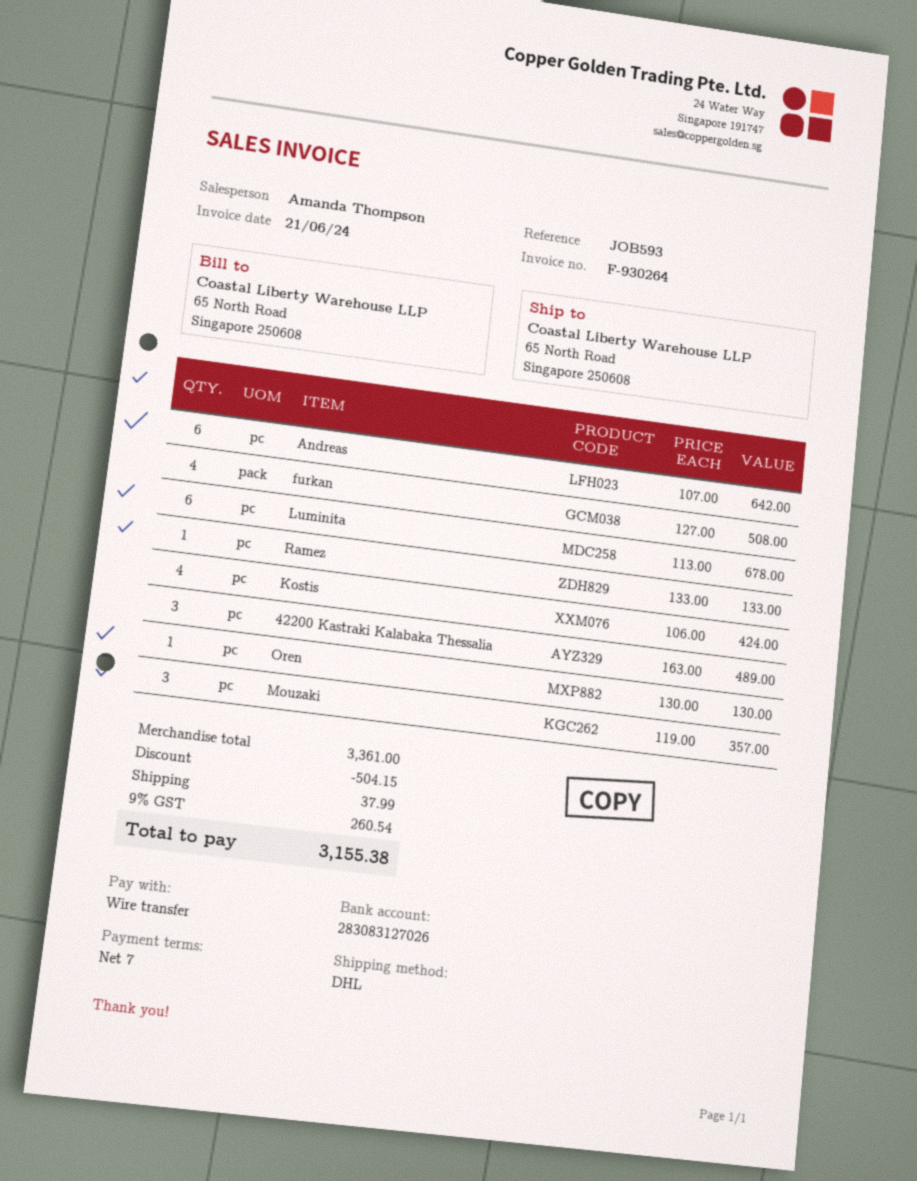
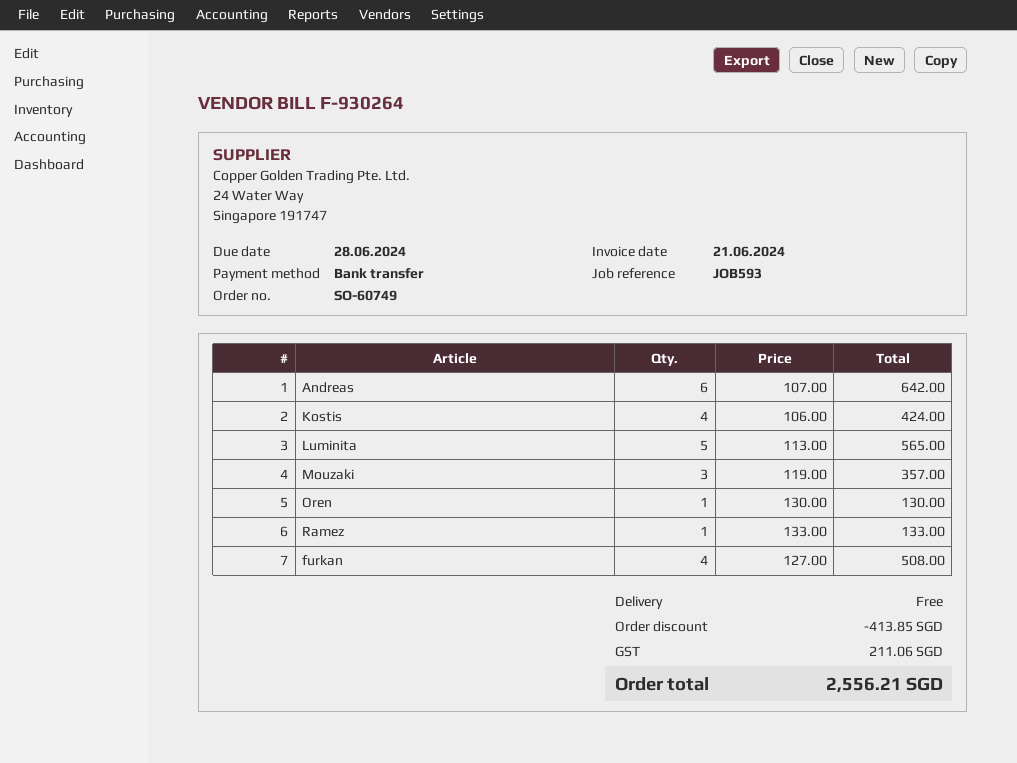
Luminita: 6 x 113.00 = 678.00 -> 5 x 113.00 = 565.00
42200 Kastraki Kalabaka Thessalia: 3 x 163.00 = 489.00 -> none
discount: 504.15 -> 413.85
shipping: 37.99 -> 0.00
tax: 260.54 -> 211.06
total: 3155.38 -> 2556.21

